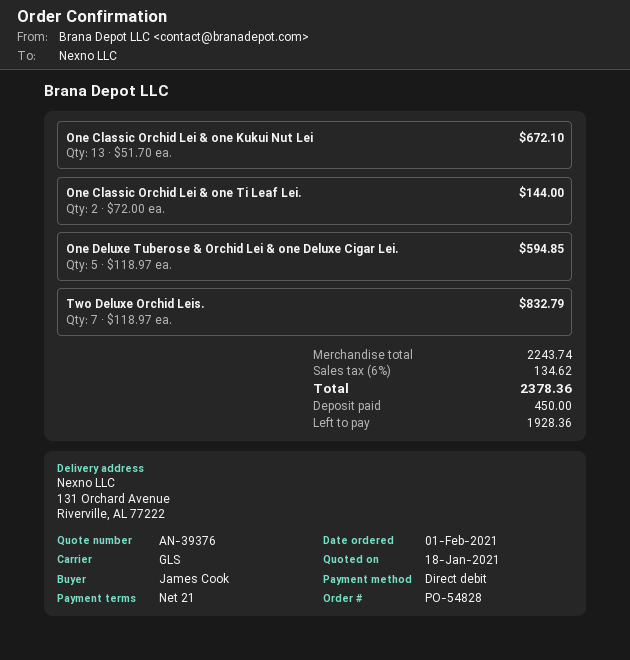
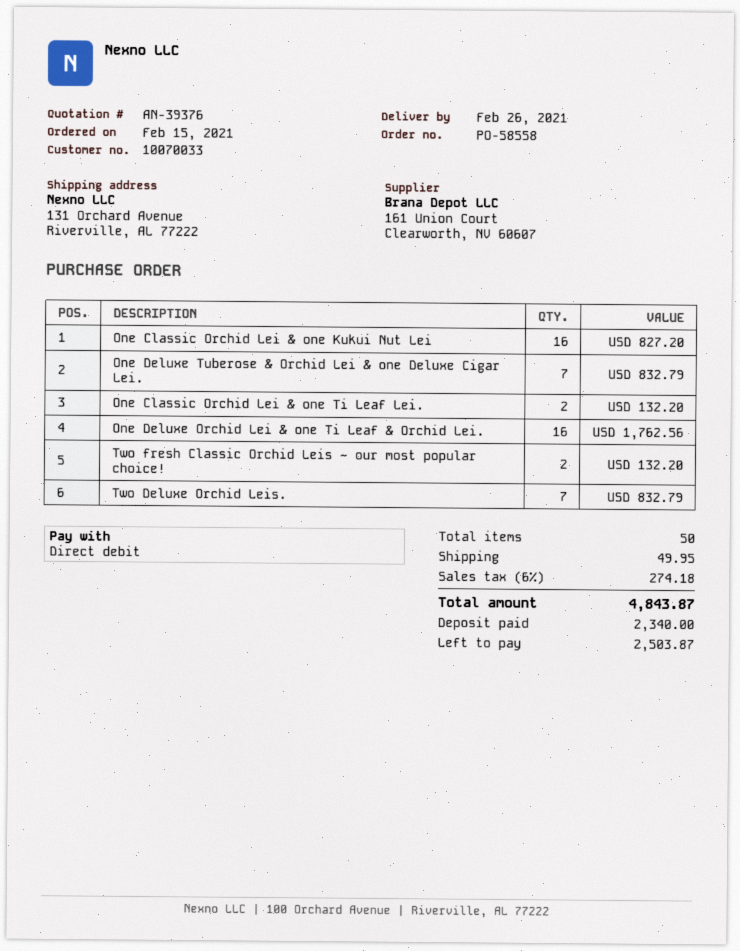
order number: PO-54828 -> PO-58558
order date: 2021-02-01 -> 2021-02-15
One Classic Orchid Lei & one Kukui Nut Lei: 13 for 672.10 -> 16 for 827.20
One Classic Orchid Lei & one Ti Leaf Lei.: 2 for 144.00 -> 2 for 132.20
One Deluxe Tuberose & Orchid Lei & one Deluxe Cigar Lei.: 5 for 594.85 -> 7 for 832.79
One Deluxe Orchid Lei & one Ti Leaf & Orchid Lei.: none -> 16 for 1762.56
Two fresh Classic Orchid Leis ~ our most popular choice!: none -> 2 for 132.20
shipping: none -> 49.95
tax: 6% = 134.62 -> 6% = 274.18
total: 2378.36 -> 4843.87
deposit: 450.00 -> 2340.00
balance: 1928.36 -> 2503.87

